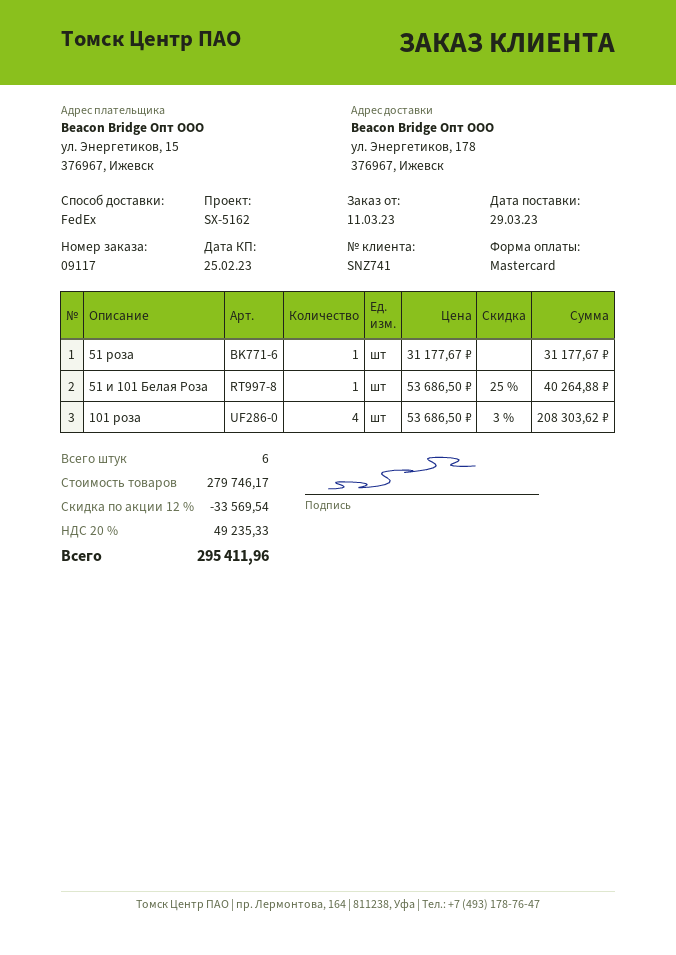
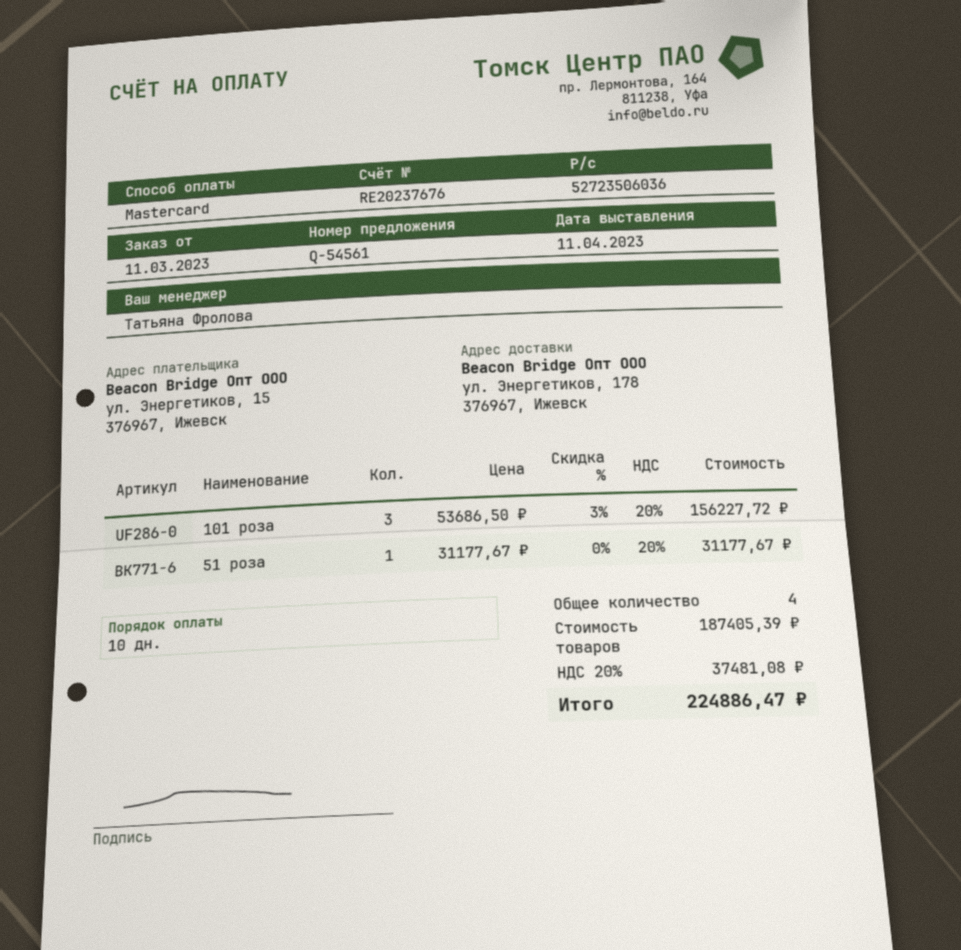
51 и 101 Белая Роза: 1 x 53686.50 - 25% = 40264.88 -> none
101 роза: 4 x 53686.50 - 3% = 208303.62 -> 3 x 53686.50 - 3% = 156227.72
total quantity: 6 -> 4
subtotal: 279746.17 -> 187405.39
discount: 12% = 33569.54 -> none
tax: 20% = 49235.33 -> 20% = 37481.08
total: 295411.96 -> 224886.47

